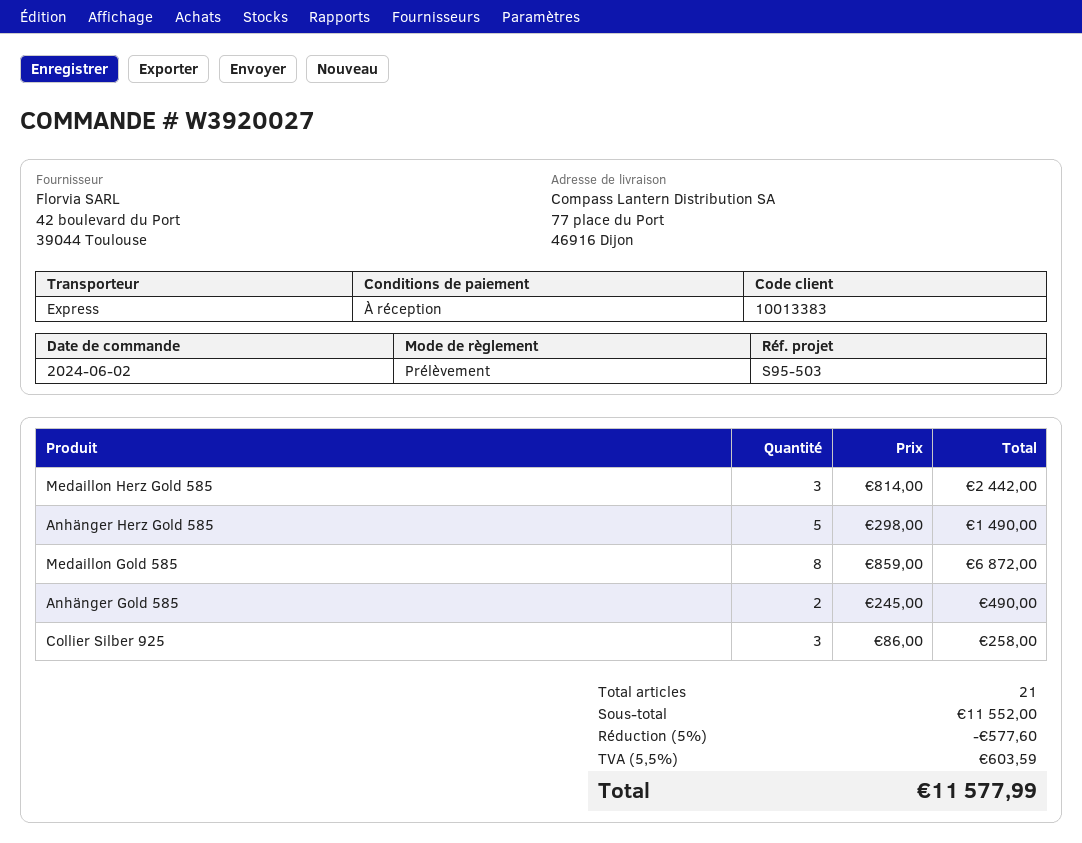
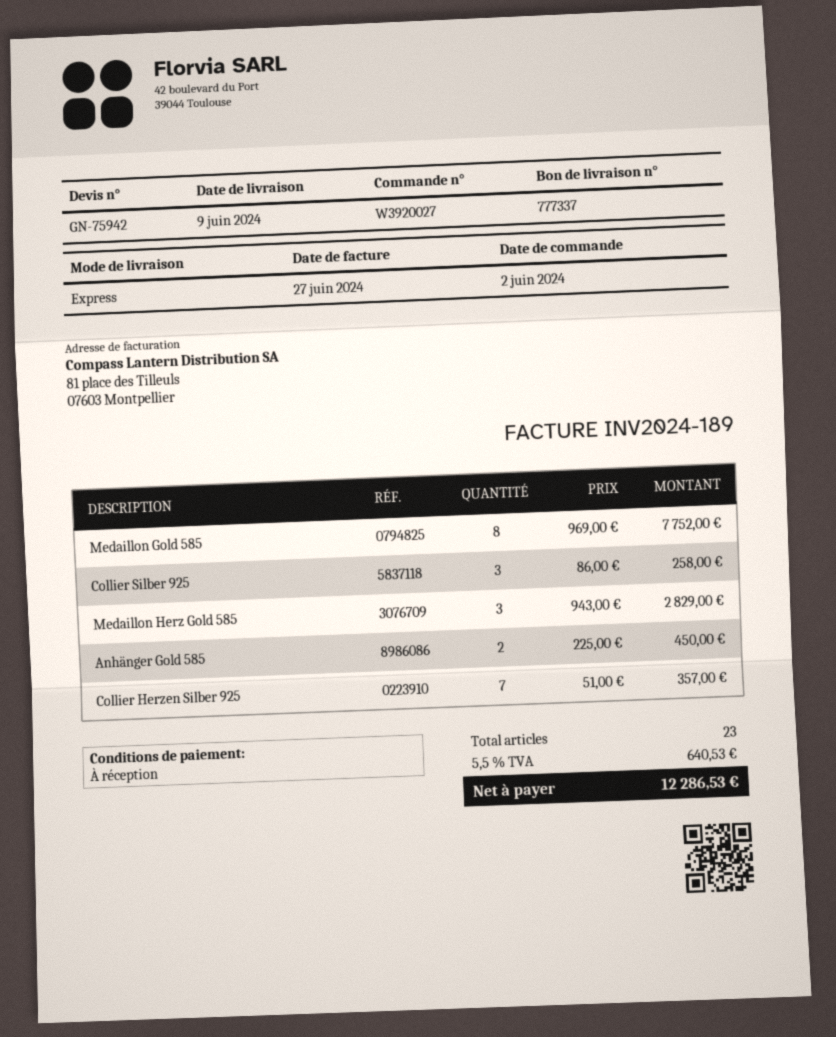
Medaillon Herz Gold 585: 3 x 814.00 = 2442.00 -> 3 x 943.00 = 2829.00
Anhänger Herz Gold 585: 5 x 298.00 = 1490.00 -> none
Medaillon Gold 585: 8 x 859.00 = 6872.00 -> 8 x 969.00 = 7752.00
Anhänger Gold 585: 2 x 245.00 = 490.00 -> 2 x 225.00 = 450.00
Collier Herzen Silber 925: none -> 7 x 51.00 = 357.00
total quantity: 21 -> 23
discount: 5% = 577.60 -> none
tax: 5.5% = 603.59 -> 5.5% = 640.53
total: 11577.99 -> 12286.53

